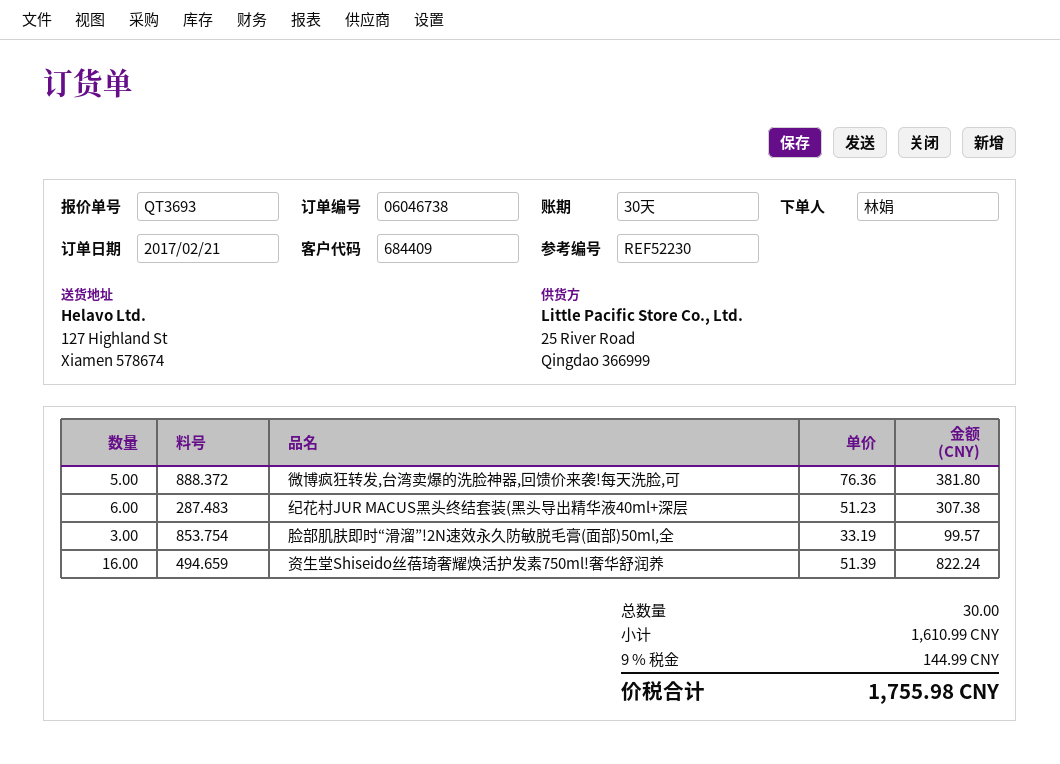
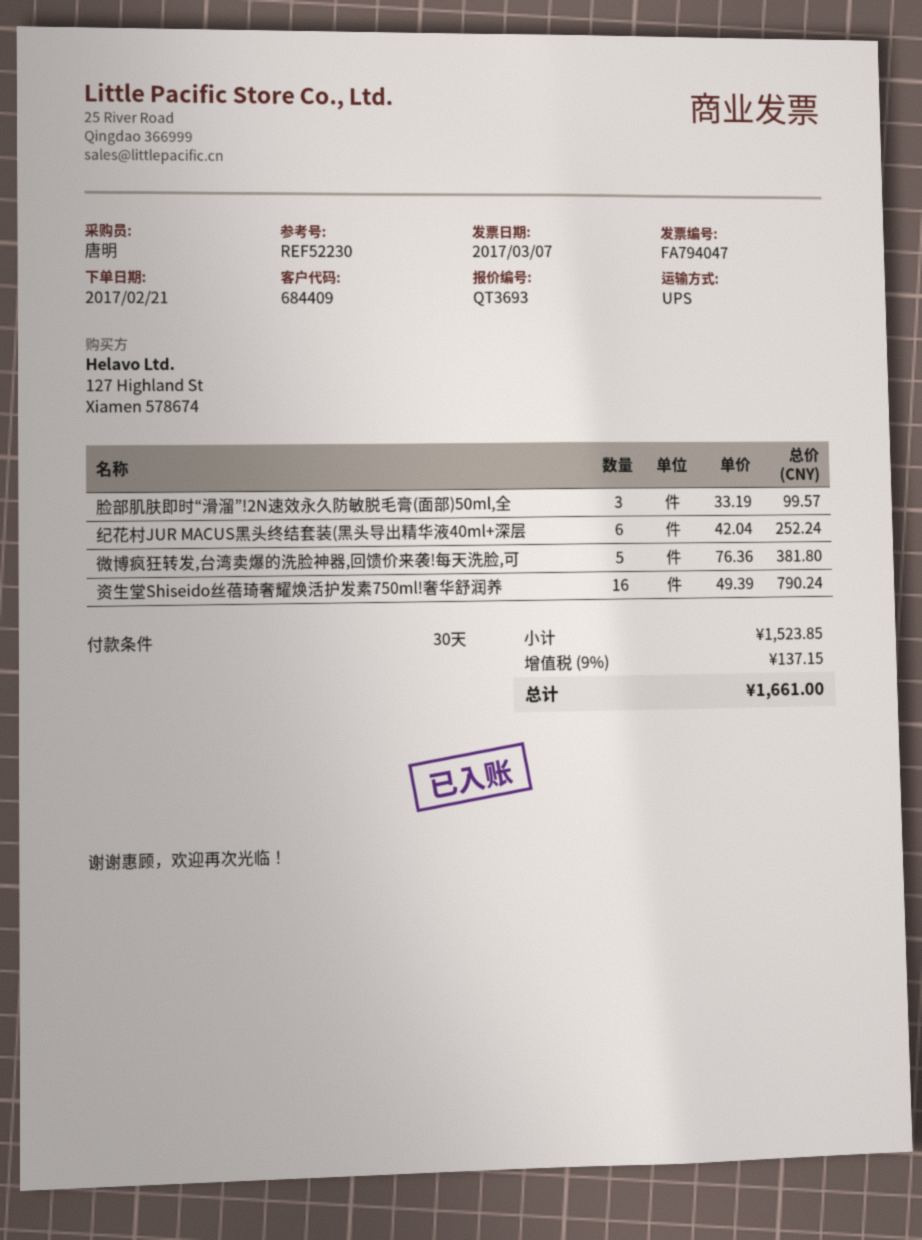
ordered by: 林娟 -> 唐明
纪花村JUR MACUS黑头终结套装(黑头导出精华液40ml+深层: 6 x 51.23 = 307.38 -> 6 x 42.04 = 252.24
资生堂Shiseido丝蓓琦奢耀焕活护发素750ml!奢华舒润养: 16 x 51.39 = 822.24 -> 16 x 49.39 = 790.24
subtotal: 1610.99 -> 1523.85
tax: 9% = 144.99 -> 9% = 137.15
total: 1755.98 -> 1661.00

